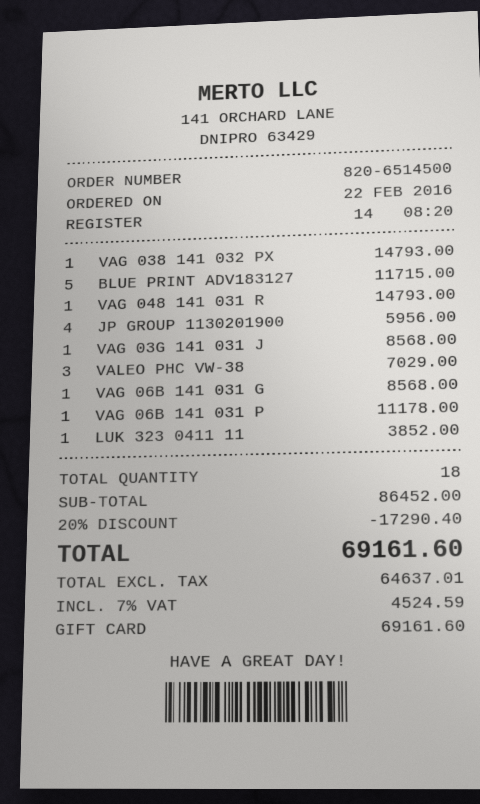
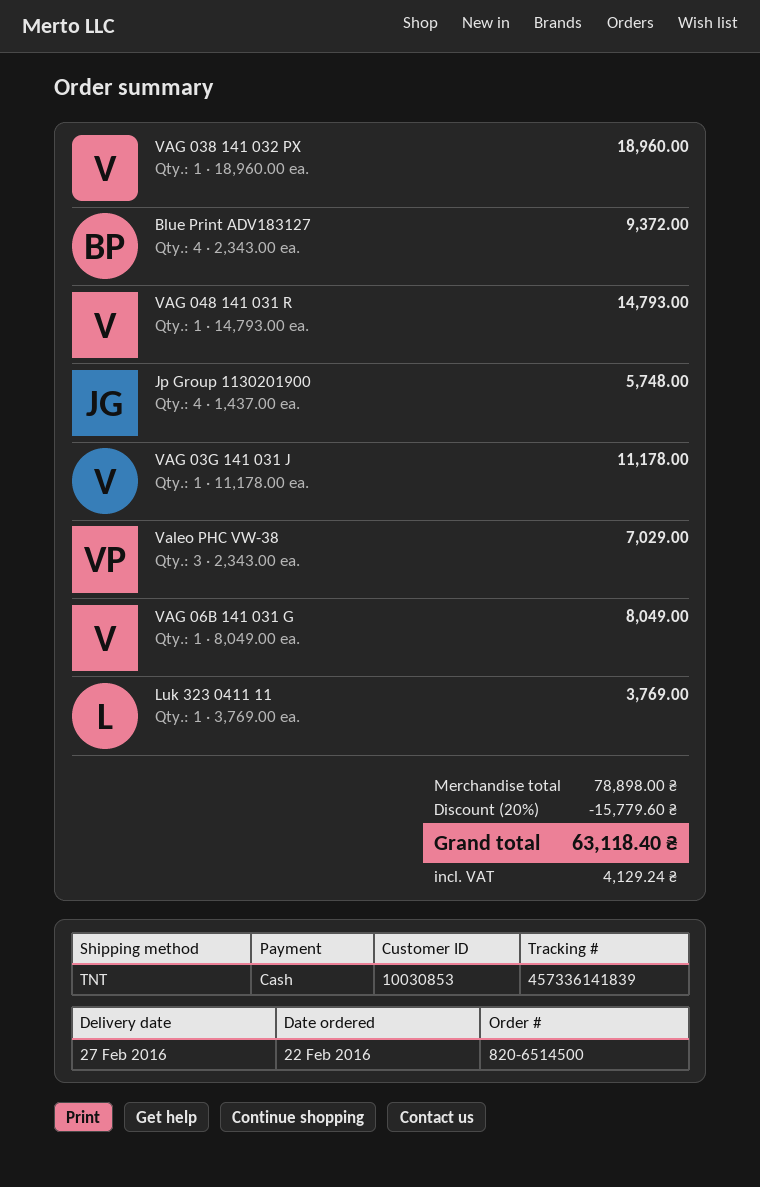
payment method: gift card -> cash
VAG 038 141 032 PX: 1 for 14793.00 -> 1 for 18960.00
BLUE PRINT ADV183127: 5 for 11715.00 -> 4 for 9372.00
JP GROUP 1130201900: 4 for 5956.00 -> 4 for 5748.00
VAG 03G 141 031 J: 1 for 8568.00 -> 1 for 11178.00
VAG 06B 141 031 G: 1 for 8568.00 -> 1 for 8049.00
VAG 06B 141 031 P: 1 for 11178.00 -> none
LUK 323 0411 11: 1 for 3852.00 -> 1 for 3769.00
subtotal: 86452.00 -> 78898.00
discount: 20% = 17290.40 -> 20% = 15779.60
tax: 4524.59 -> 4129.24
total: 69161.60 -> 63118.40

